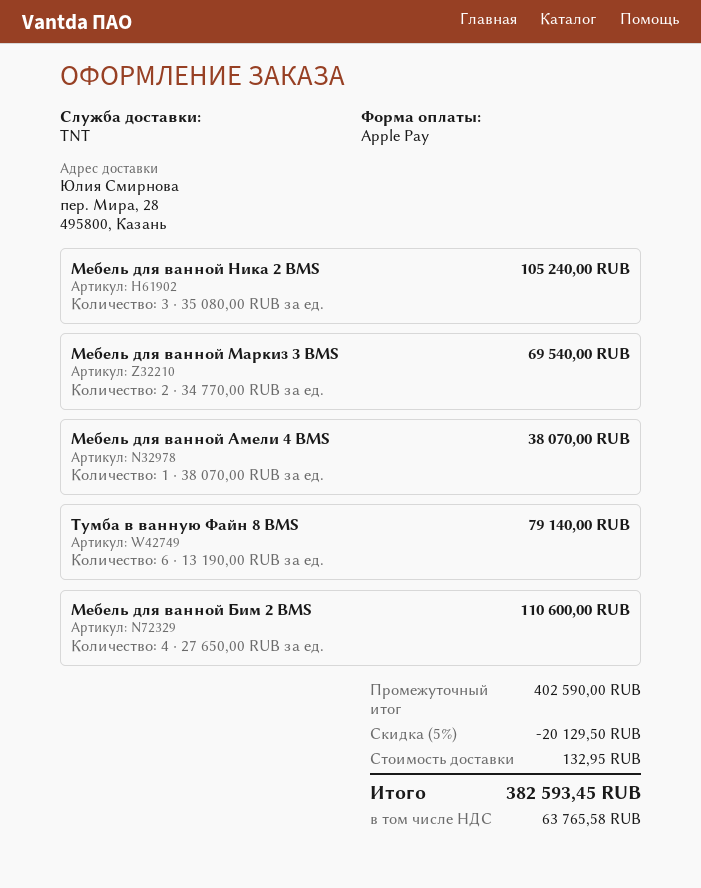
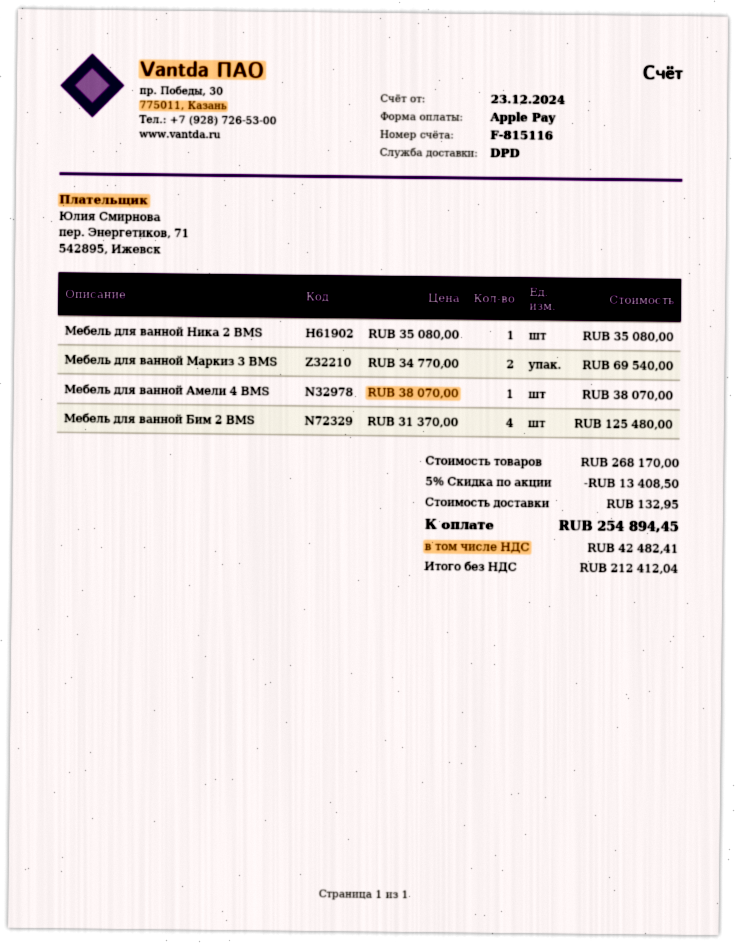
shipping method: TNT -> DPD
Мебель для ванной Ника 2 BMS: 3 x 35080.00 = 105240.00 -> 1 x 35080.00 = 35080.00
Тумба в ванную Файн 8 BMS: 6 x 13190.00 = 79140.00 -> none
Мебель для ванной Бим 2 BMS: 4 x 27650.00 = 110600.00 -> 4 x 31370.00 = 125480.00
subtotal: 402590.00 -> 268170.00
discount: 5% = 20129.50 -> 5% = 13408.50
tax: 63765.58 -> 42482.41
total: 382593.45 -> 254894.45

